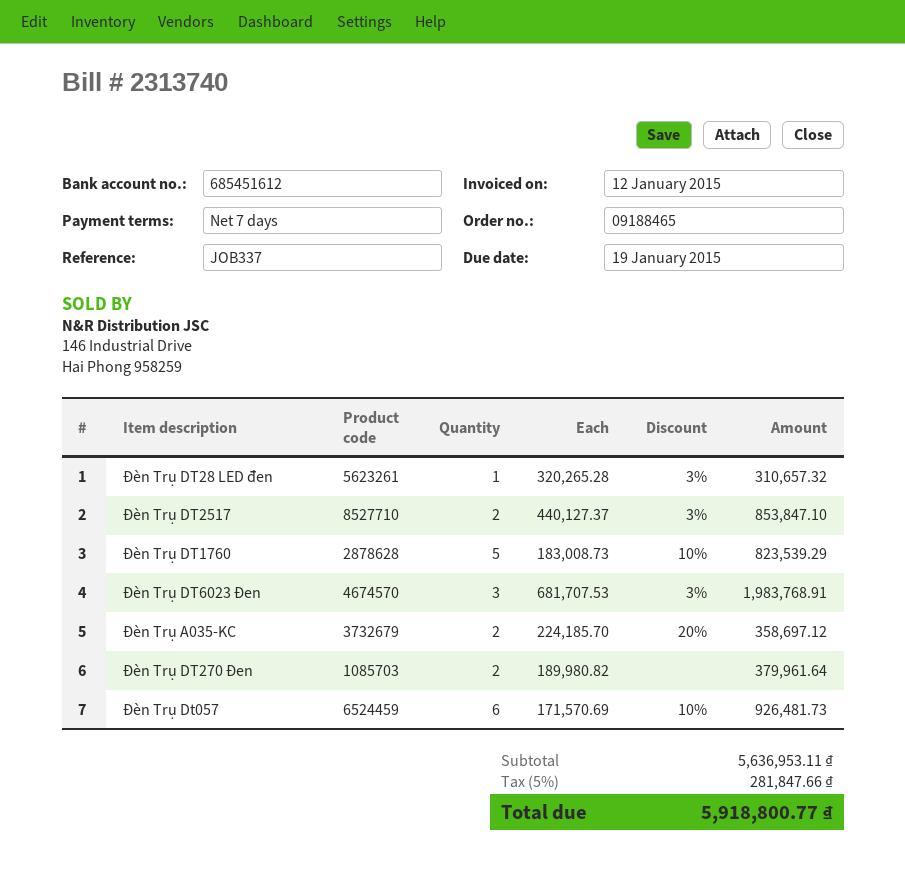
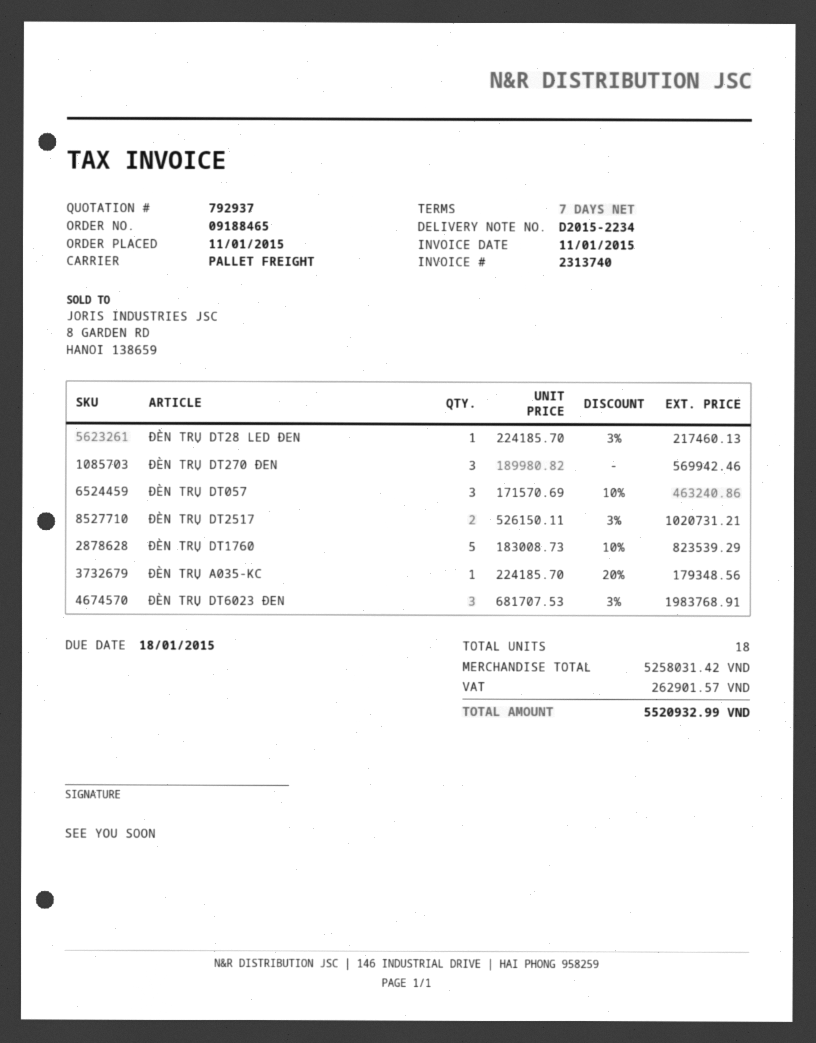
invoice date: 2015-01-12 -> 2015-01-11
due date: 2015-01-19 -> 2015-01-18
Đèn Trụ DT28 LED đen: 1 x 320265.28 - 3% = 310657.32 -> 1 x 224185.70 - 3% = 217460.13
Đèn Trụ DT2517: 2 x 440127.37 - 3% = 853847.10 -> 2 x 526150.11 - 3% = 1020731.21
Đèn Trụ A035-KC: 2 x 224185.70 - 20% = 358697.12 -> 1 x 224185.70 - 20% = 179348.56
Đèn Trụ DT270 Đen: 2 x 189980.82 = 379961.64 -> 3 x 189980.82 = 569942.46
Đèn Trụ Dt057: 6 x 171570.69 - 10% = 926481.73 -> 3 x 171570.69 - 10% = 463240.86
subtotal: 5636953.11 -> 5258031.42
tax: 281847.66 -> 262901.57
total: 5918800.77 -> 5520932.99

